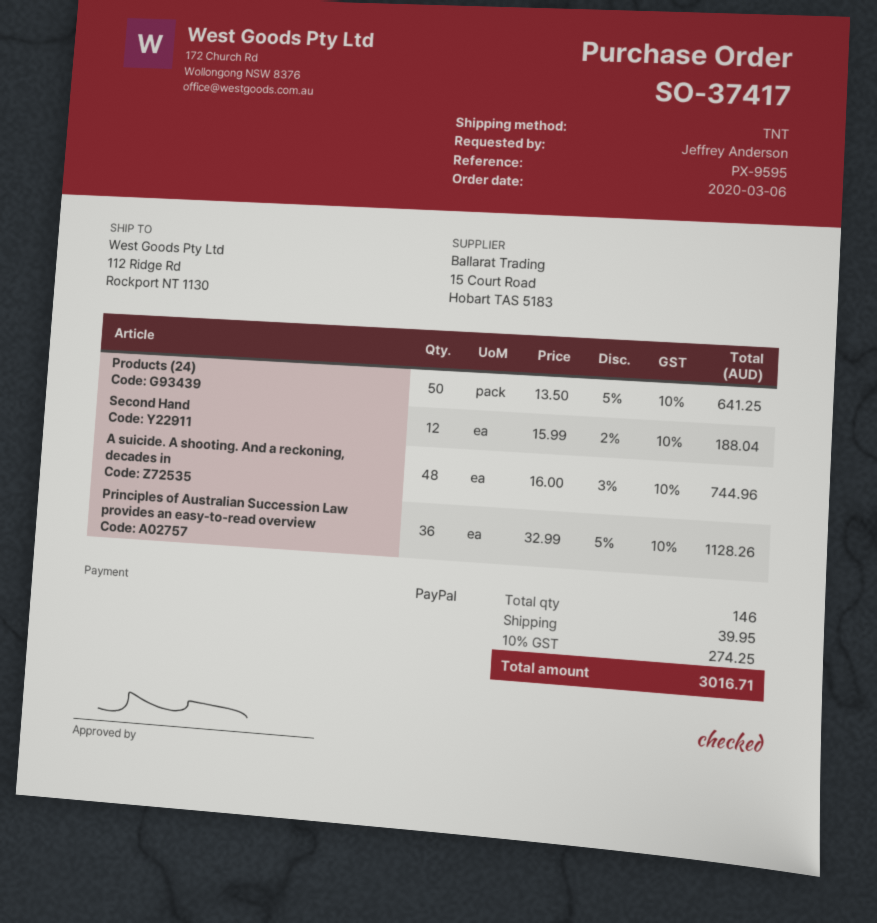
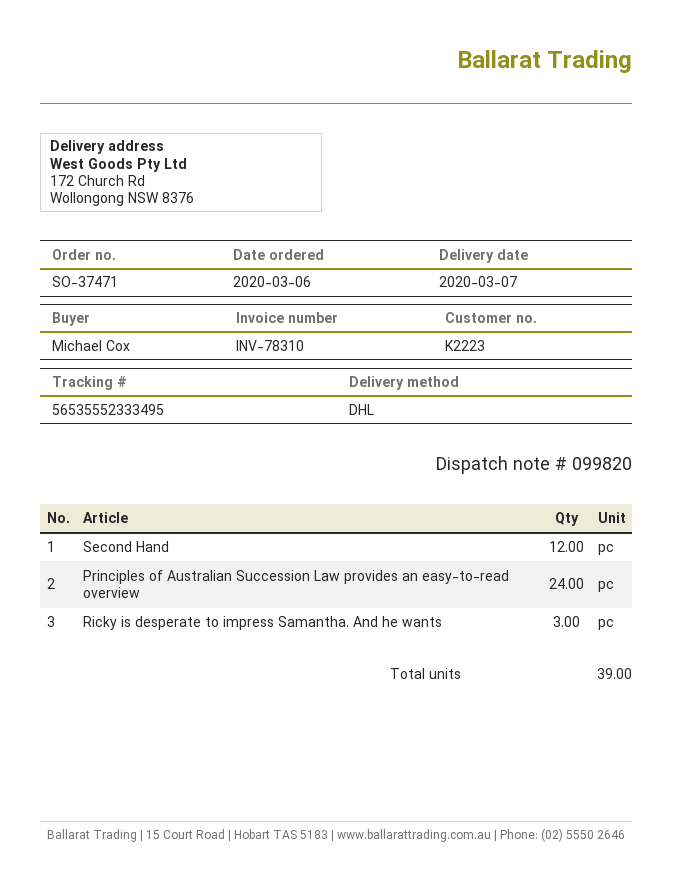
order number: SO-37417 -> SO-37471
ordered by: Jeffrey Anderson -> Michael Cox
shipping method: TNT -> DHL
ship to: 112 Ridge Rd, Rockport NT 1130 -> 172 Church Rd, Wollongong NSW 8376
Products (24): 50 -> none
A suicide. A shooting. And a reckoning, decades in: 48 -> none
Principles of Australian Succession Law provides an easy-to-read overview: 36 -> 24
Ricky is desperate to impress Samantha. And he wants: none -> 3
total quantity: 146 -> 39

